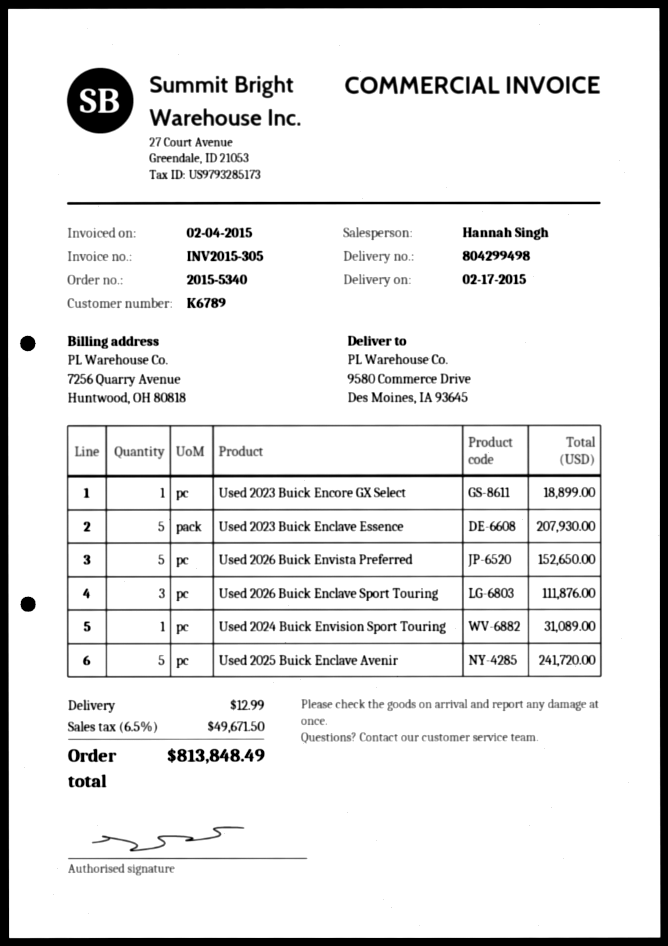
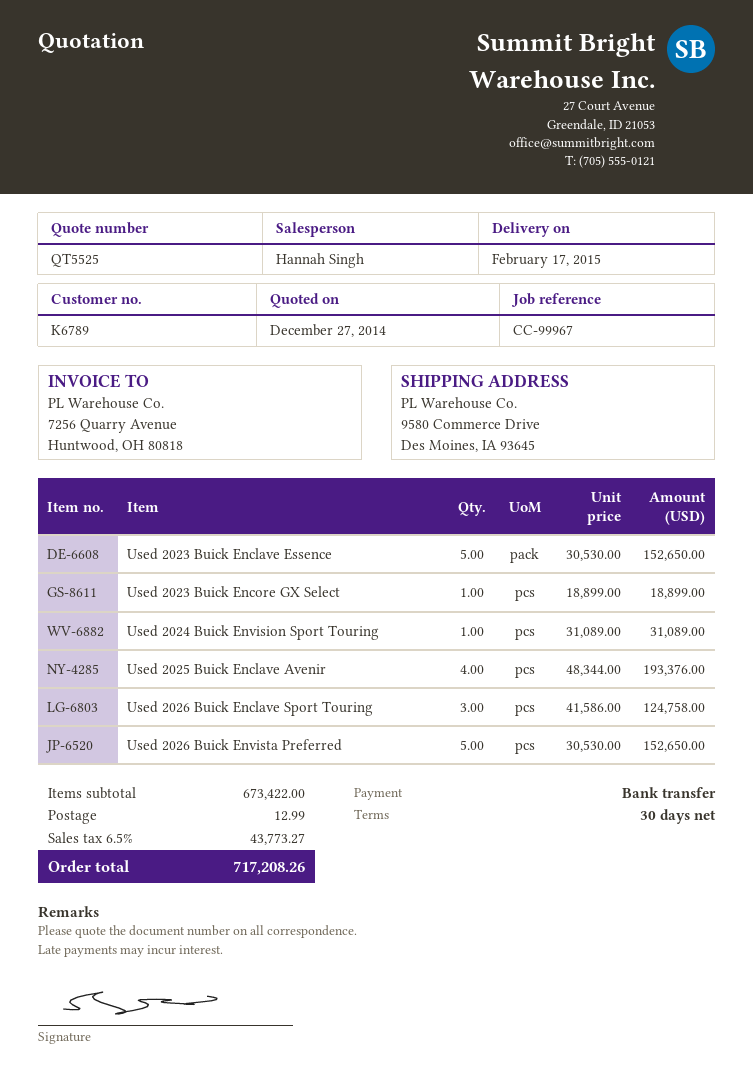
Used 2023 Buick Enclave Essence: 5 for 207930.00 -> 5 for 152650.00
Used 2026 Buick Enclave Sport Touring: 3 for 111876.00 -> 3 for 124758.00
Used 2025 Buick Enclave Avenir: 5 for 241720.00 -> 4 for 193376.00
tax: 6.5% = 49671.50 -> 6.5% = 43773.27
total: 813848.49 -> 717208.26

